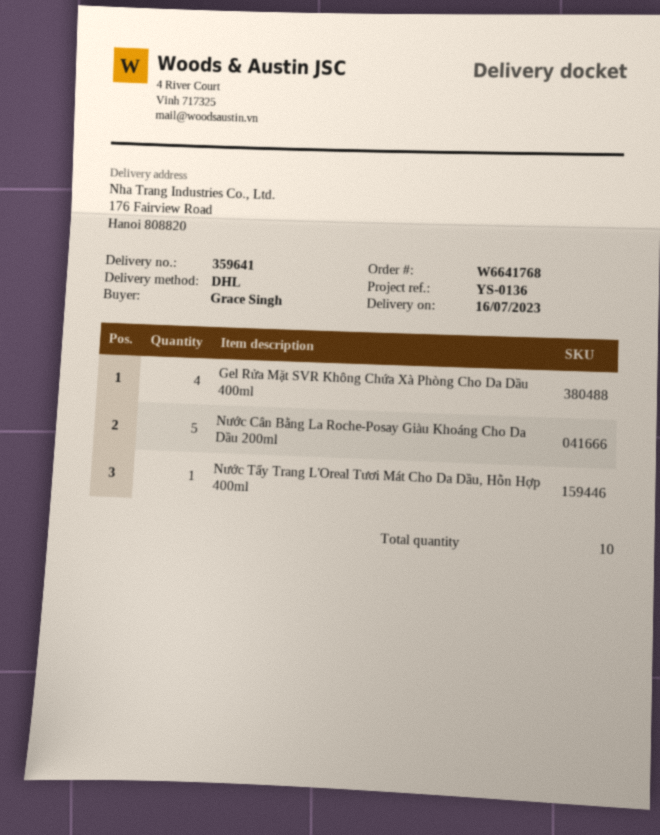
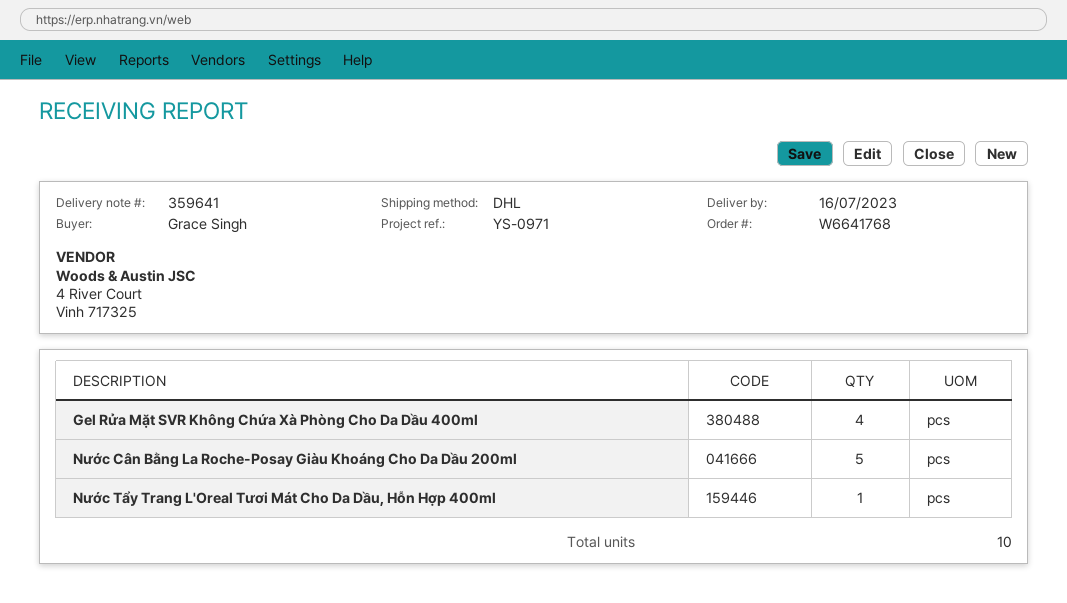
reference: YS-0136 -> YS-0971

